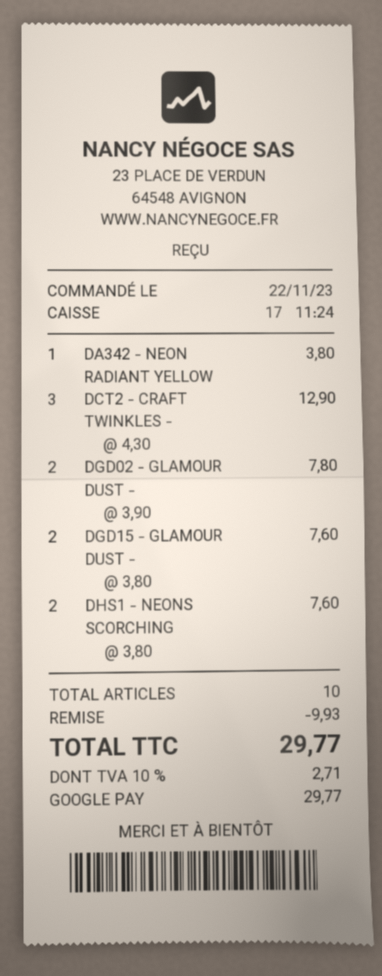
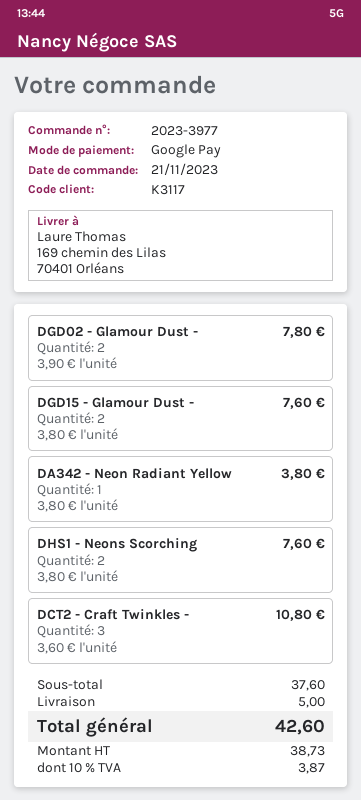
order date: 2023-11-22 -> 2023-11-21
DCT2 - CRAFT TWINKLES -: 3 x 4.30 = 12.90 -> 3 x 3.60 = 10.80
discount: 9.93 -> none
shipping: none -> 5.00
tax: 10% = 2.71 -> 10% = 3.87
total: 29.77 -> 42.60

